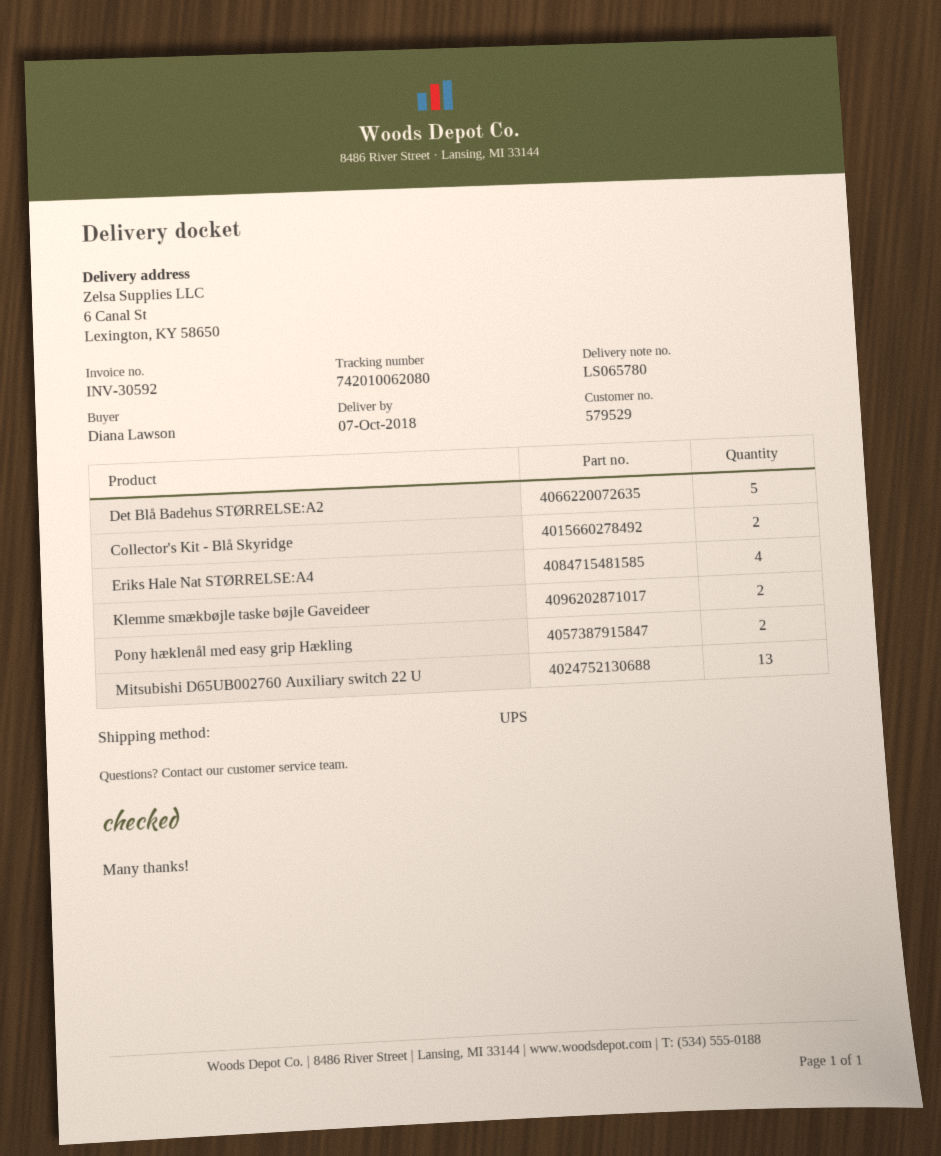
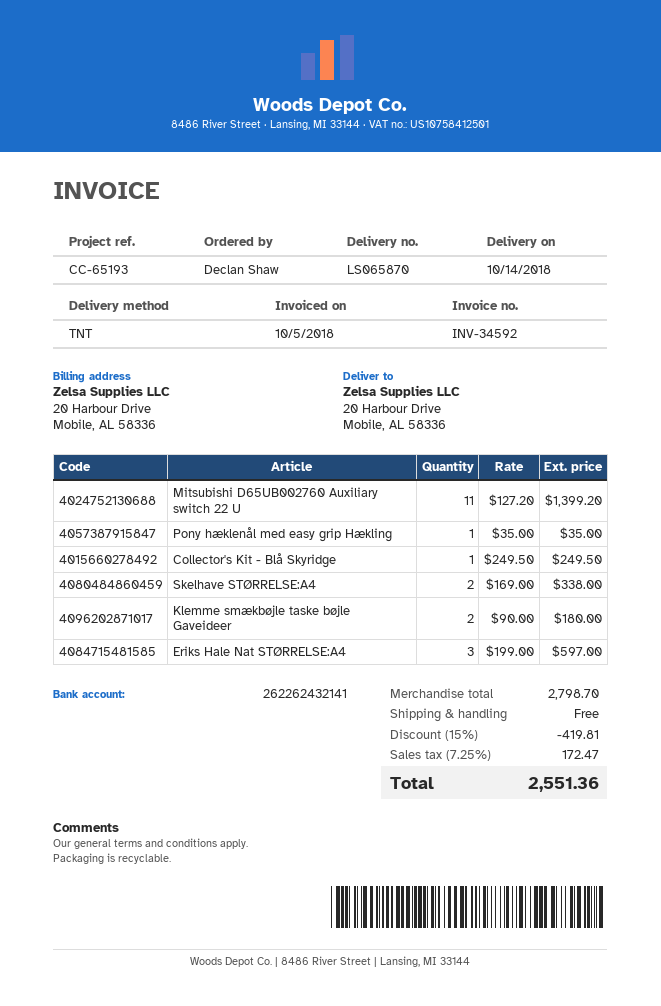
delivery note number: LS065780 -> LS065870
delivery date: 2018-10-07 -> 2018-10-14
invoice number: INV-30592 -> INV-34592
ordered by: Diana Lawson -> Declan Shaw
shipping method: UPS -> TNT
ship to: 6 Canal St, Lexington, KY 58650 -> 20 Harbour Drive, Mobile, AL 58336
Det Blå Badehus STØRRELSE:A2: 5 -> none
Collector's Kit - Blå Skyridge: 2 -> 1
Eriks Hale Nat STØRRELSE:A4: 4 -> 3
Pony hæklenål med easy grip Hækling: 2 -> 1
Mitsubishi D65UB002760 Auxiliary switch 22 U: 13 -> 11
Skelhave STØRRELSE:A4: none -> 2

